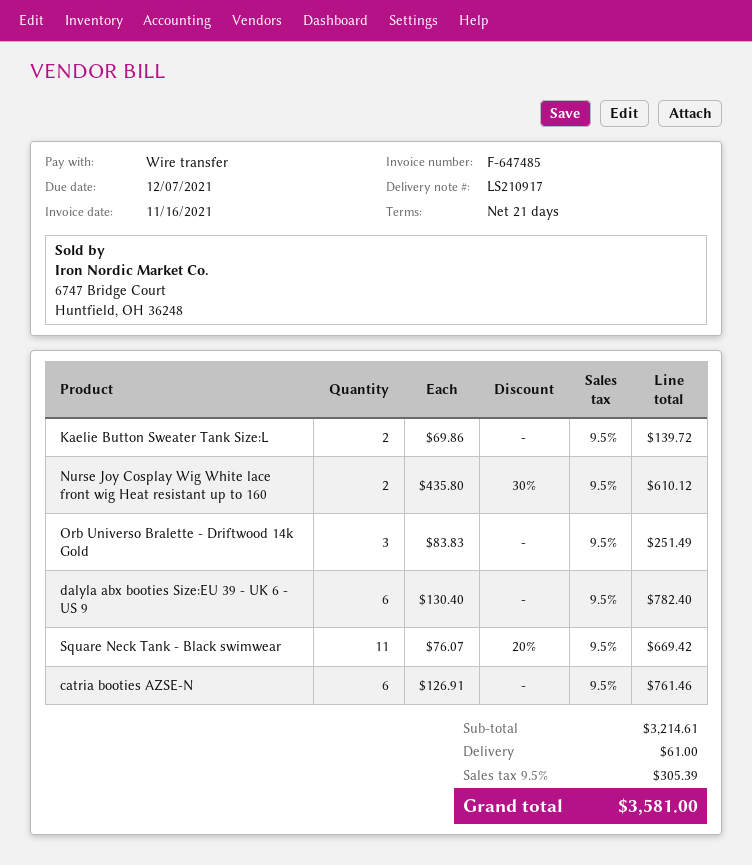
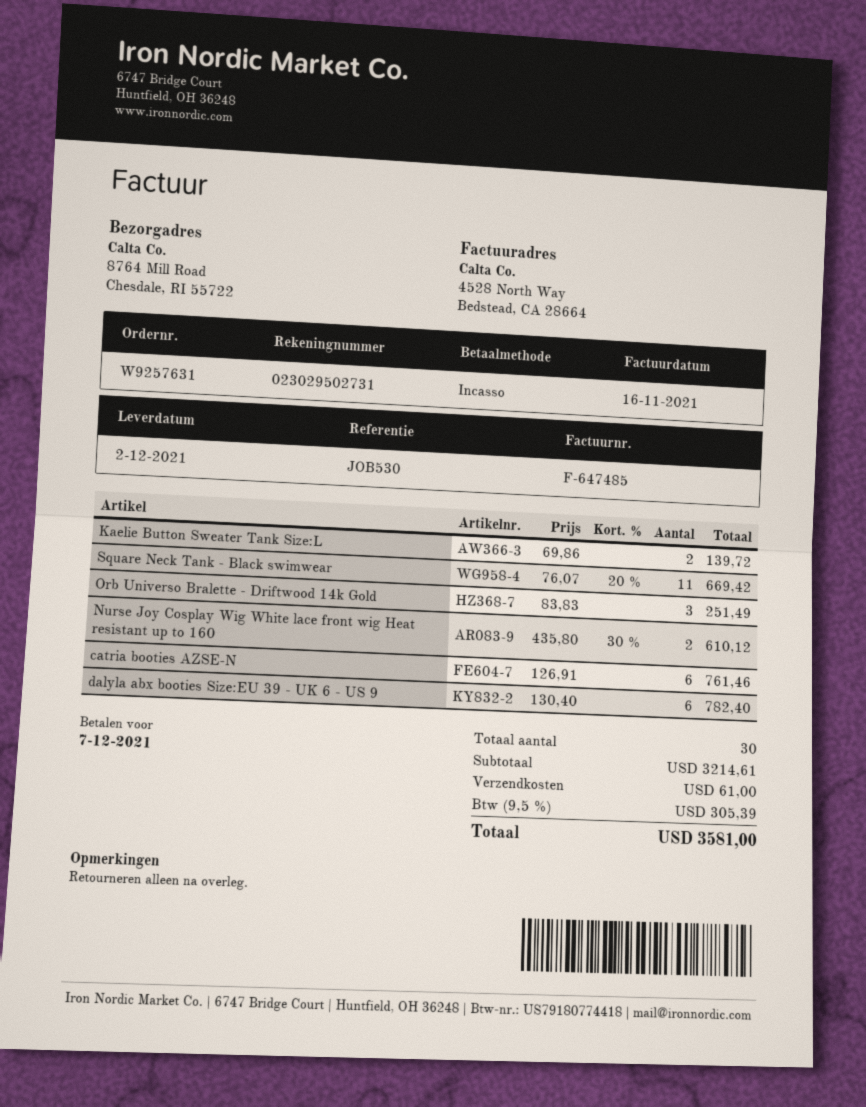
payment method: bank transfer -> direct debit

